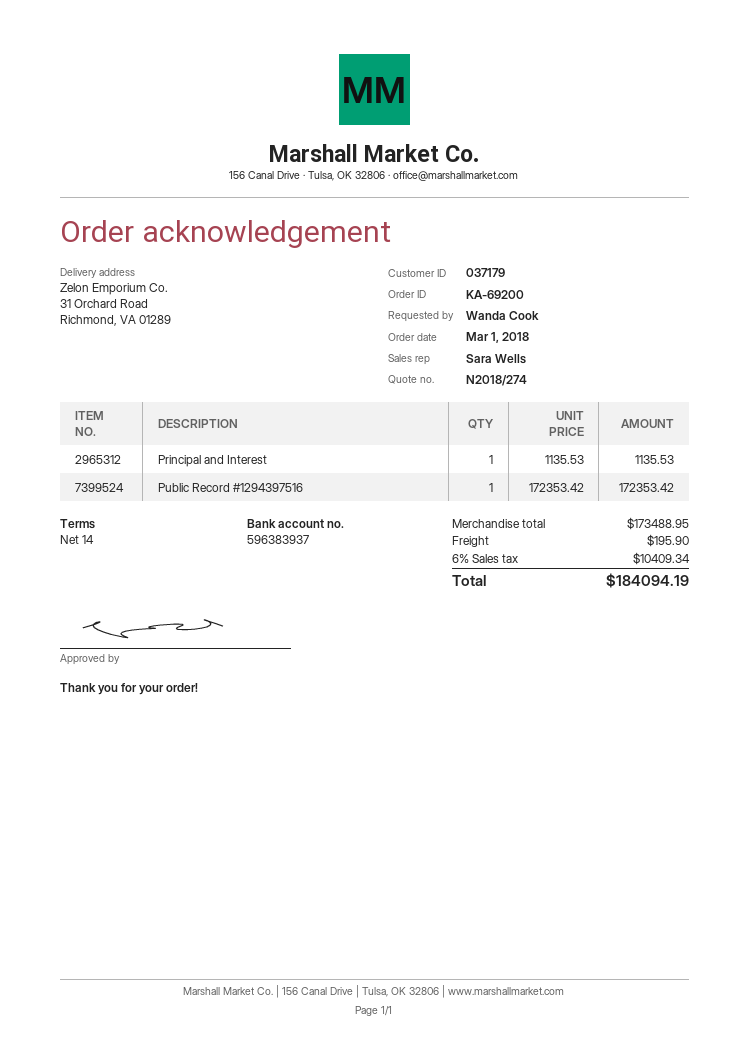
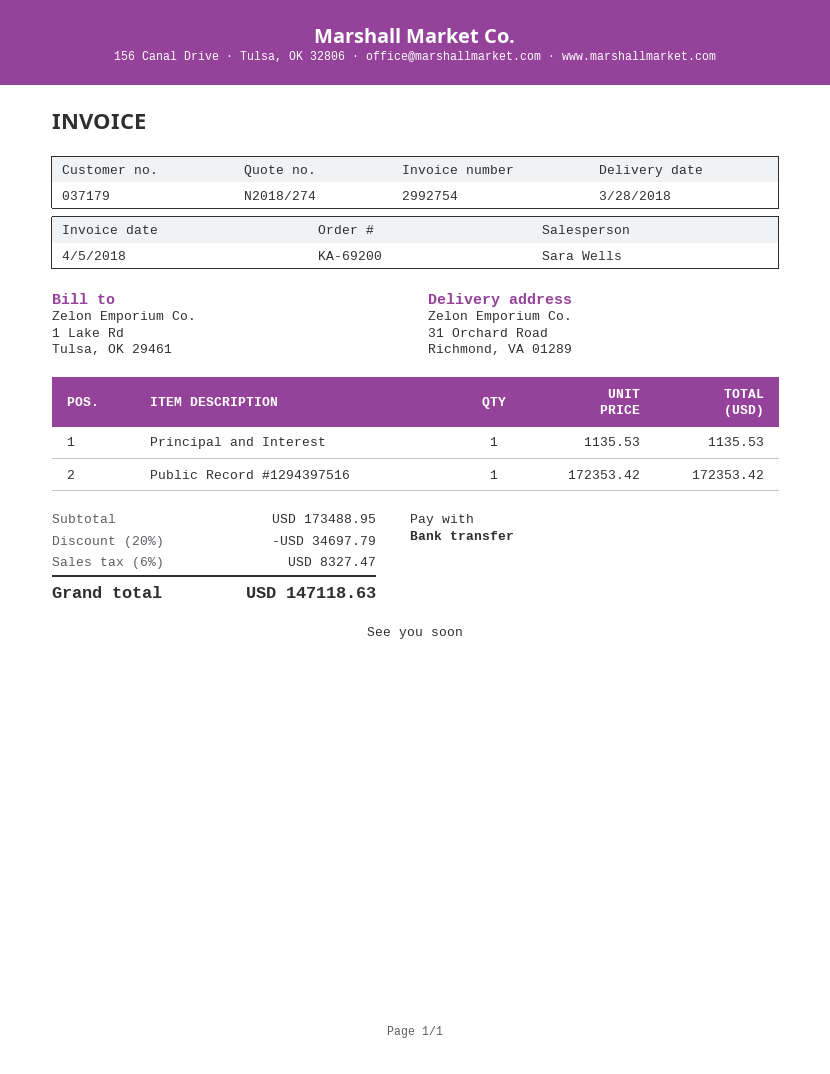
discount: none -> 20% = 34697.79
shipping: 195.90 -> none
tax: 6% = 10409.34 -> 6% = 8327.47
total: 184094.19 -> 147118.63

